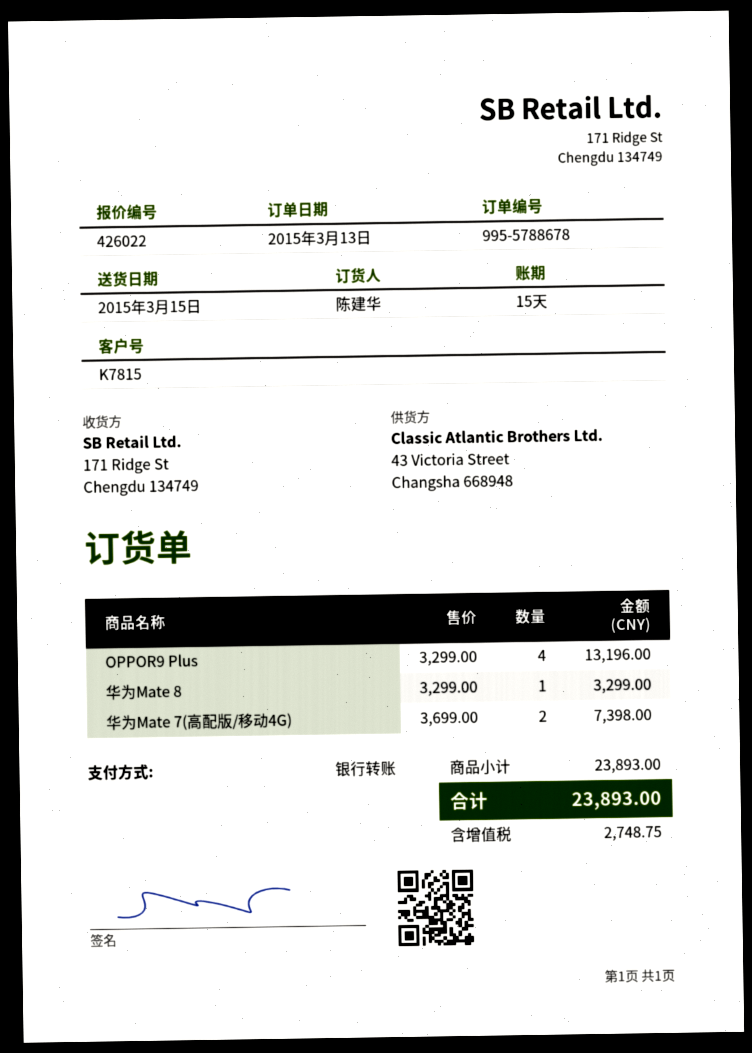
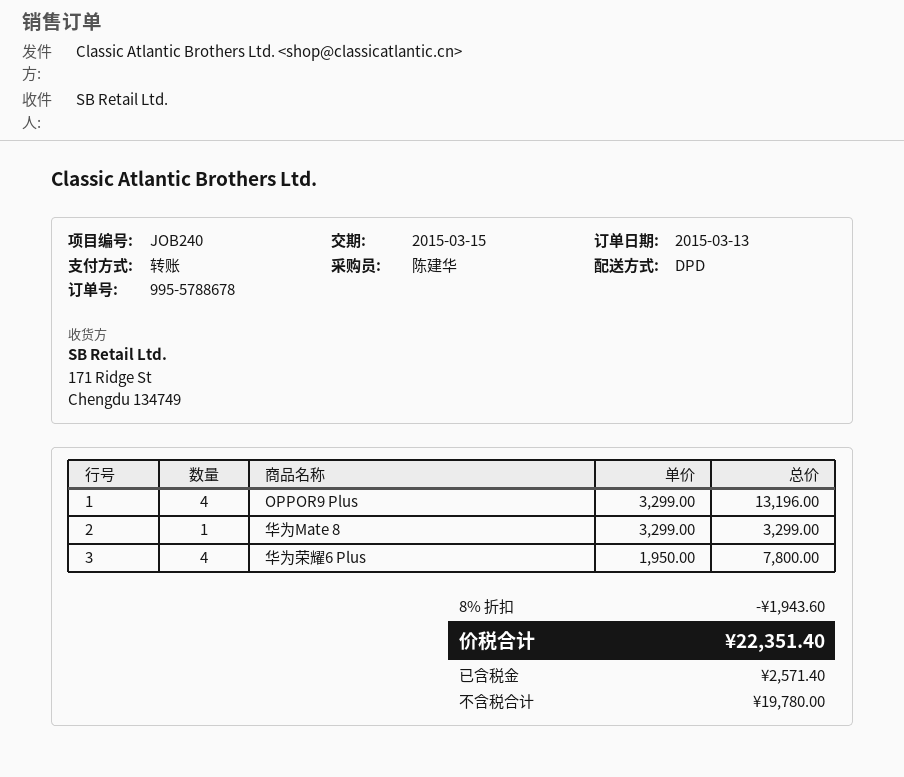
华为Mate 7(高配版/移动4G): 2 x 3699.00 = 7398.00 -> none
华为荣耀6 Plus: none -> 4 x 1950.00 = 7800.00
discount: none -> 8% = 1943.60
tax: 2748.75 -> 2571.40
total: 23893.00 -> 22351.40

